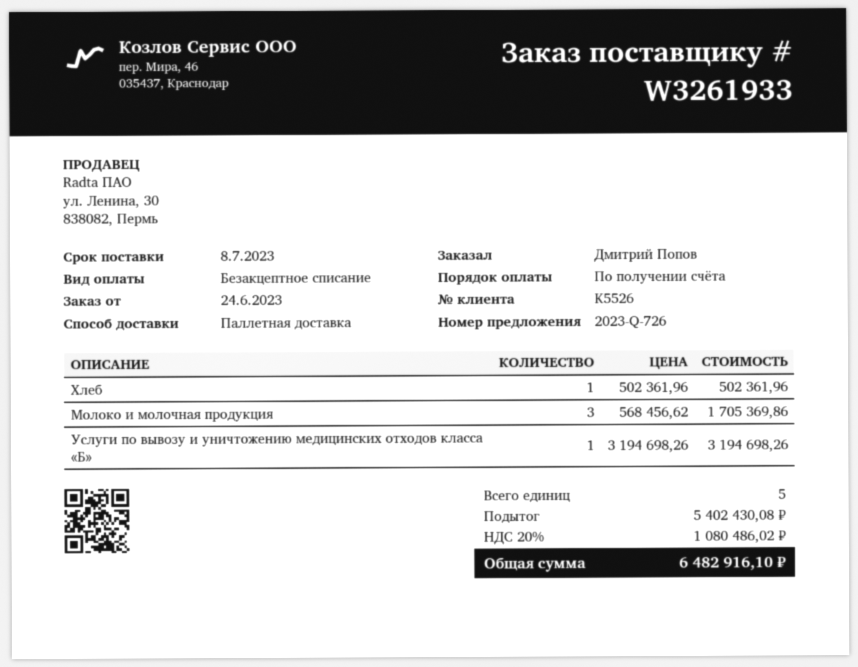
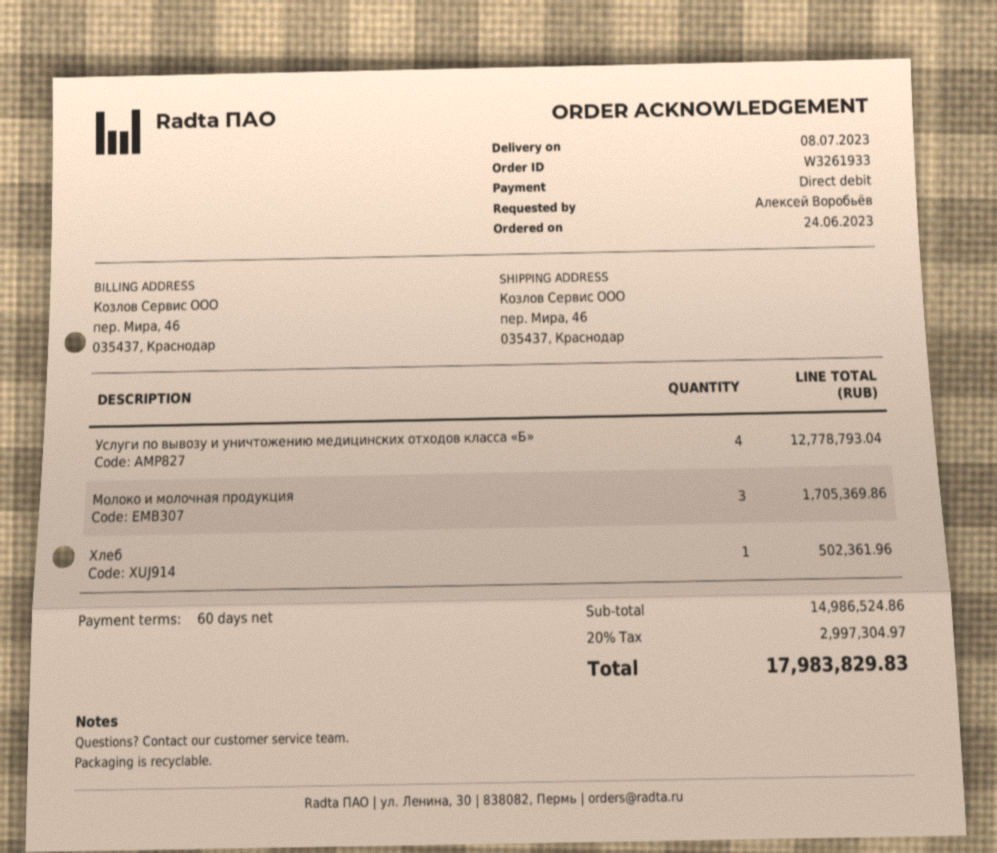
payment terms: on receipt -> 60 days
ordered by: Дмитрий Попов -> Алексей Воробьёв
Услуги по вывозу и уничтожению медицинских отходов класса «Б»: 1 for 3194698.26 -> 4 for 12778793.04
subtotal: 5402430.08 -> 14986524.86
tax: 20% = 1080486.02 -> 20% = 2997304.97
total: 6482916.10 -> 17983829.83

